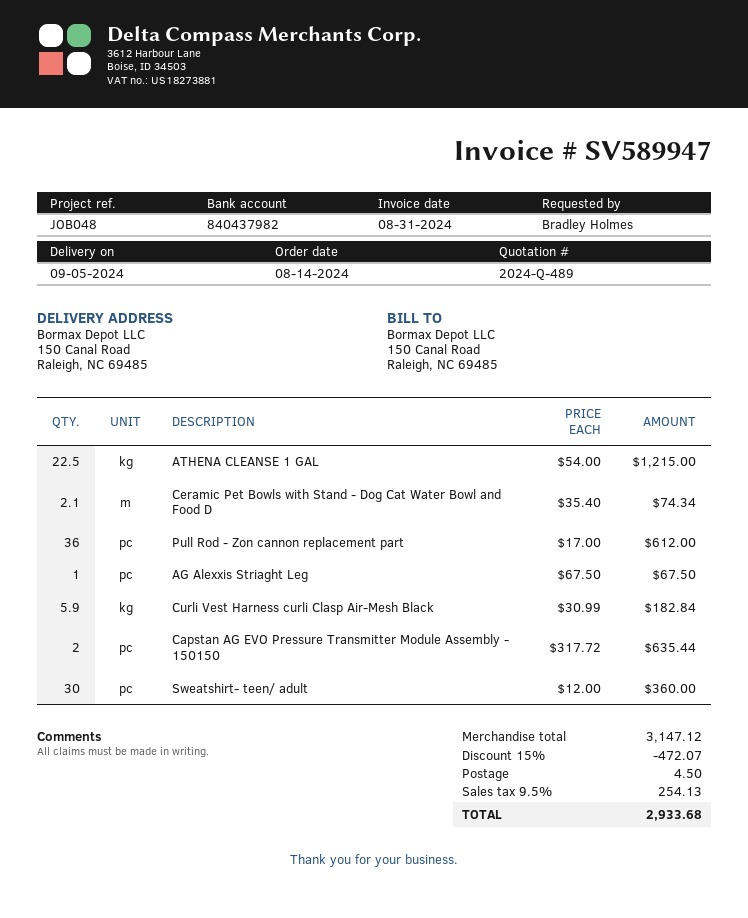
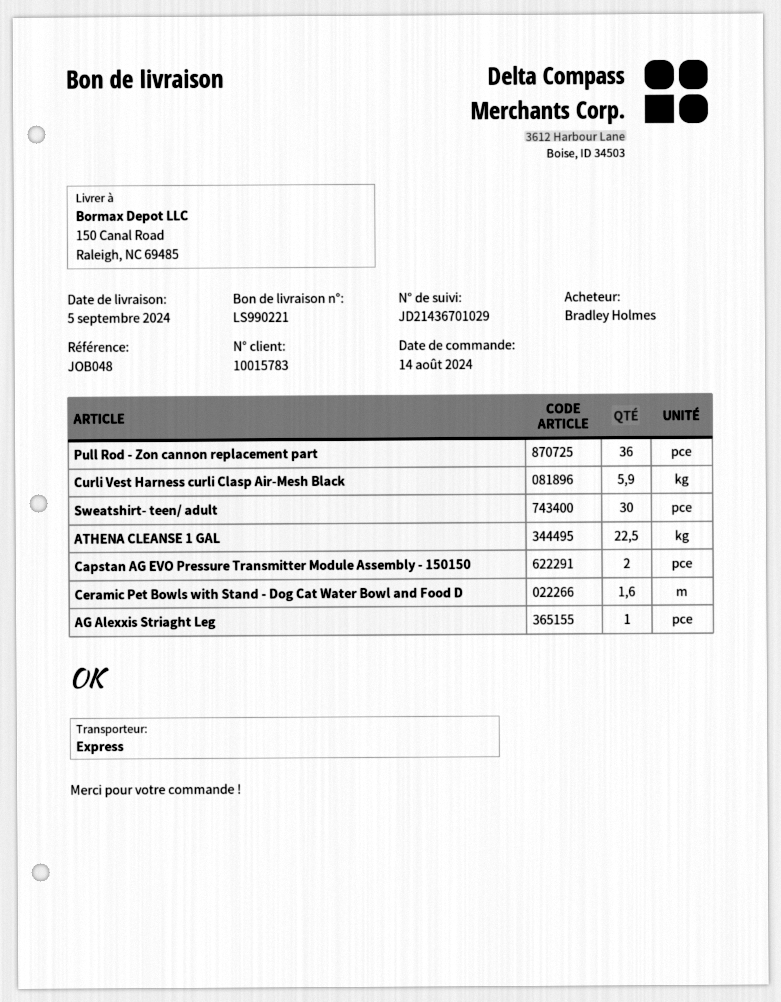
Ceramic Pet Bowls with Stand - Dog Cat Water Bowl and Food D: 2.1 -> 1.6

